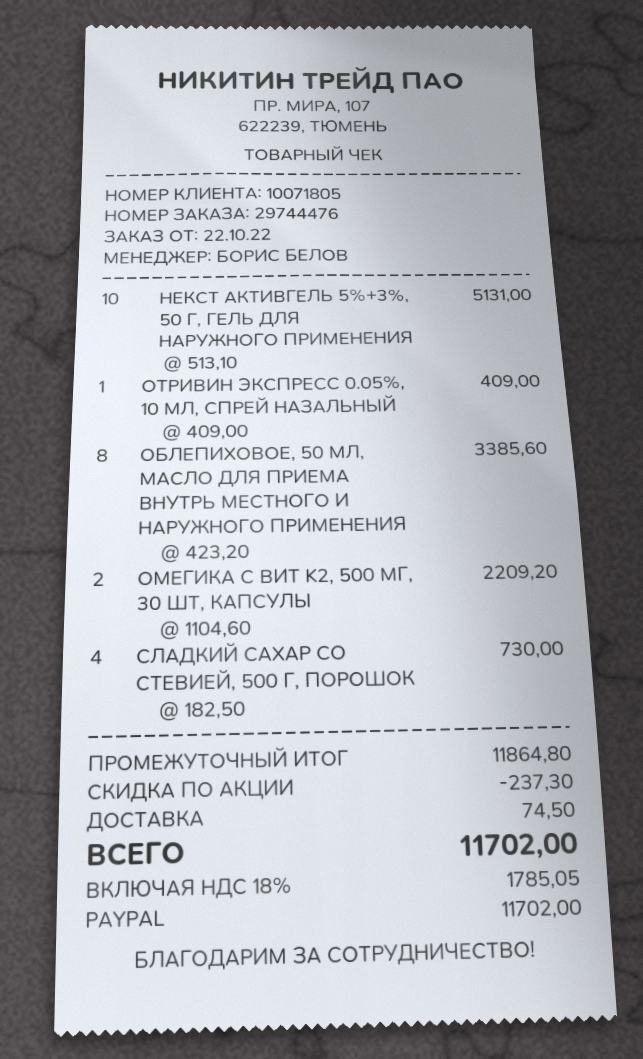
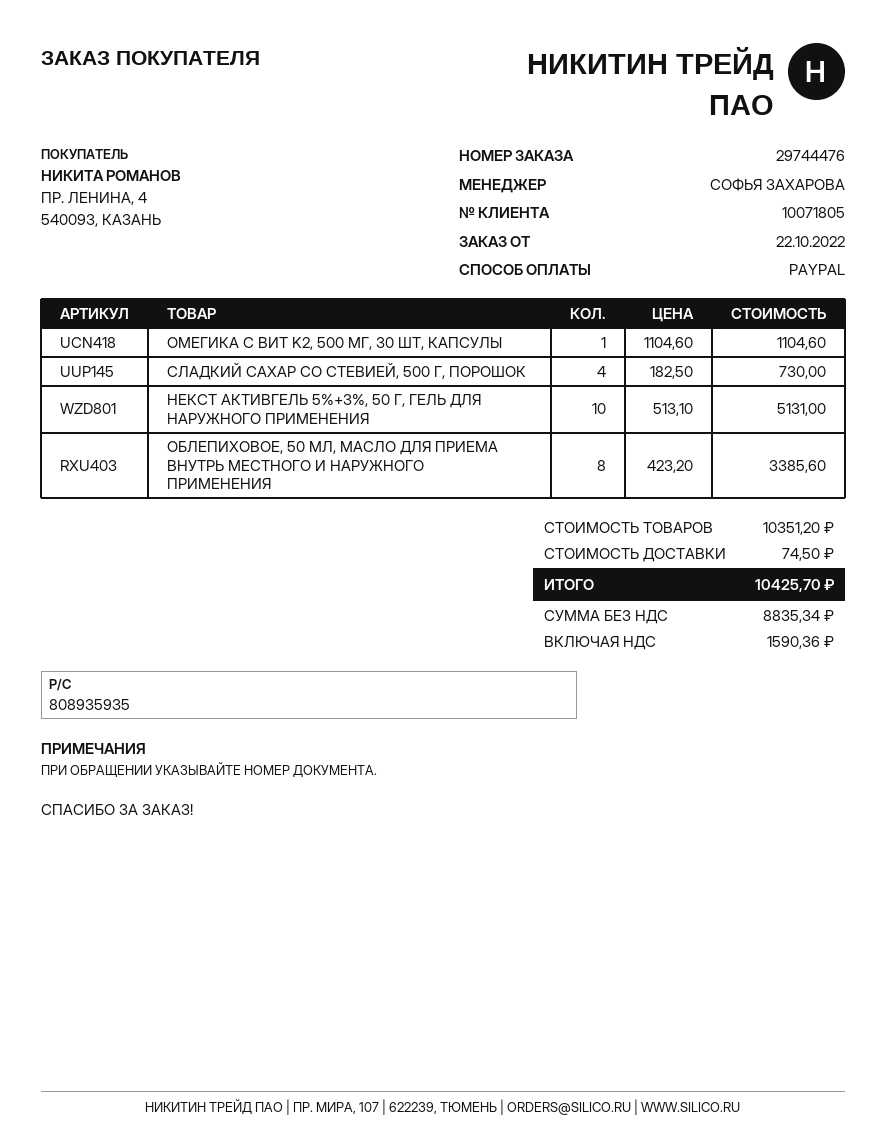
sales rep: БОРИС БЕЛОВ -> СОФЬЯ ЗАХАРОВА
ОТРИВИН ЭКСПРЕСС 0.05%, 10 МЛ, СПРЕЙ НАЗАЛЬНЫЙ: 1 x 409.00 = 409.00 -> none
ОМЕГИКА С ВИТ K2, 500 МГ, 30 ШТ, КАПСУЛЫ: 2 x 1104.60 = 2209.20 -> 1 x 1104.60 = 1104.60
subtotal: 11864.80 -> 10351.20
discount: 237.30 -> none
tax: 1785.05 -> 1590.36
total: 11702.00 -> 10425.70

